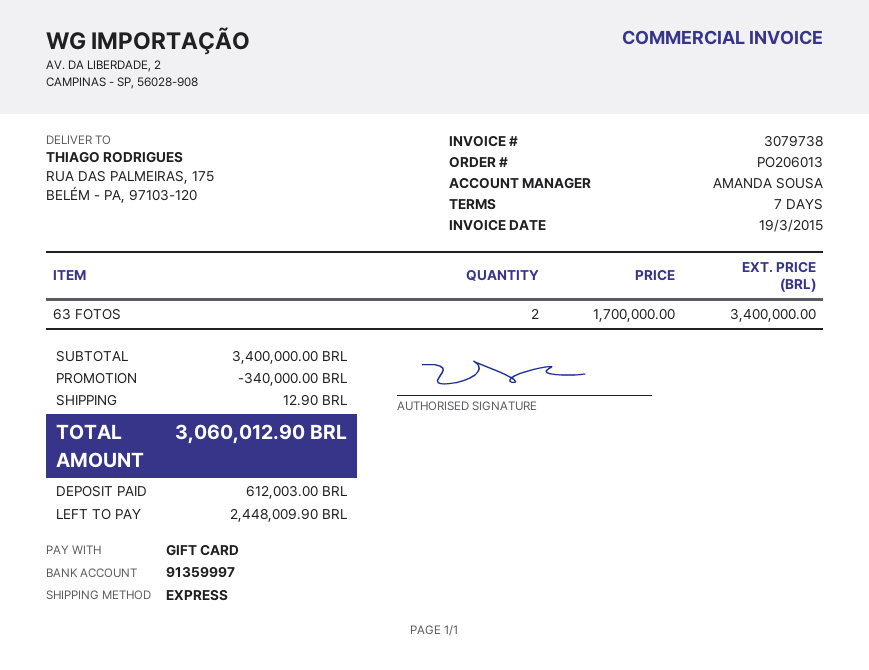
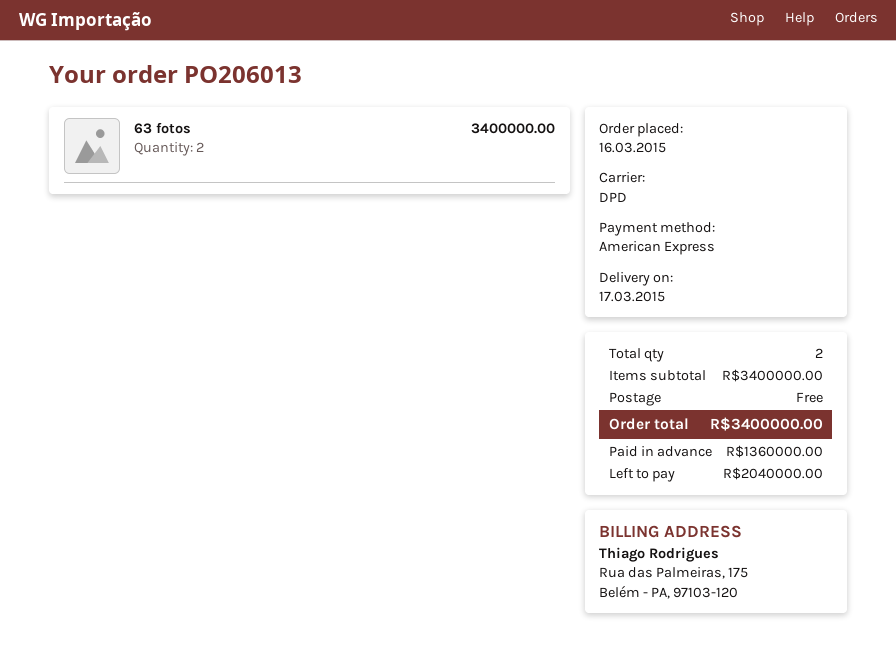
payment method: gift card -> American Express
shipping method: express -> DPD
discount: 340000.00 -> none
shipping: 12.90 -> 0.00
total: 3060012.90 -> 3400000.00
deposit: 612003.00 -> 1360000.00
balance: 2448009.90 -> 2040000.00

